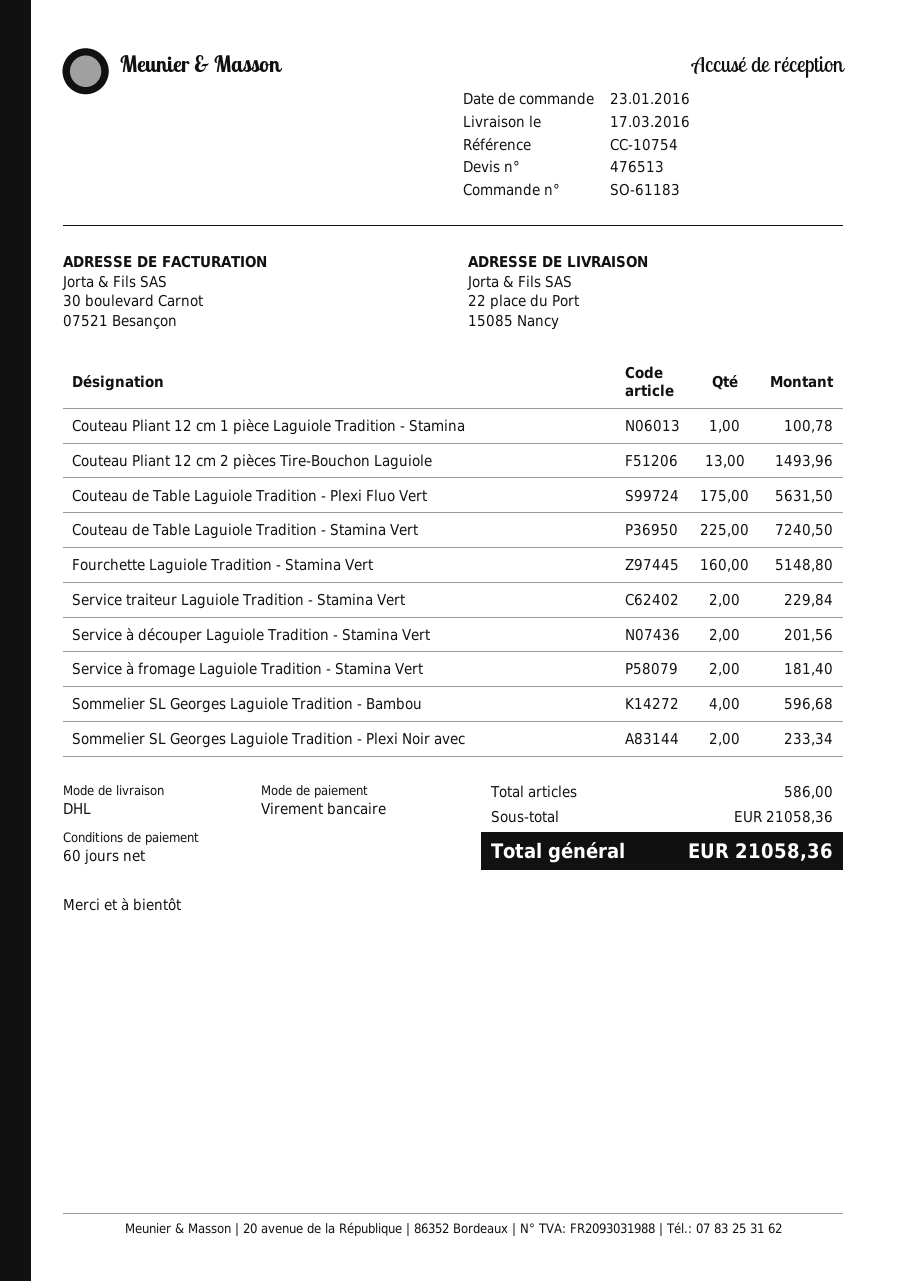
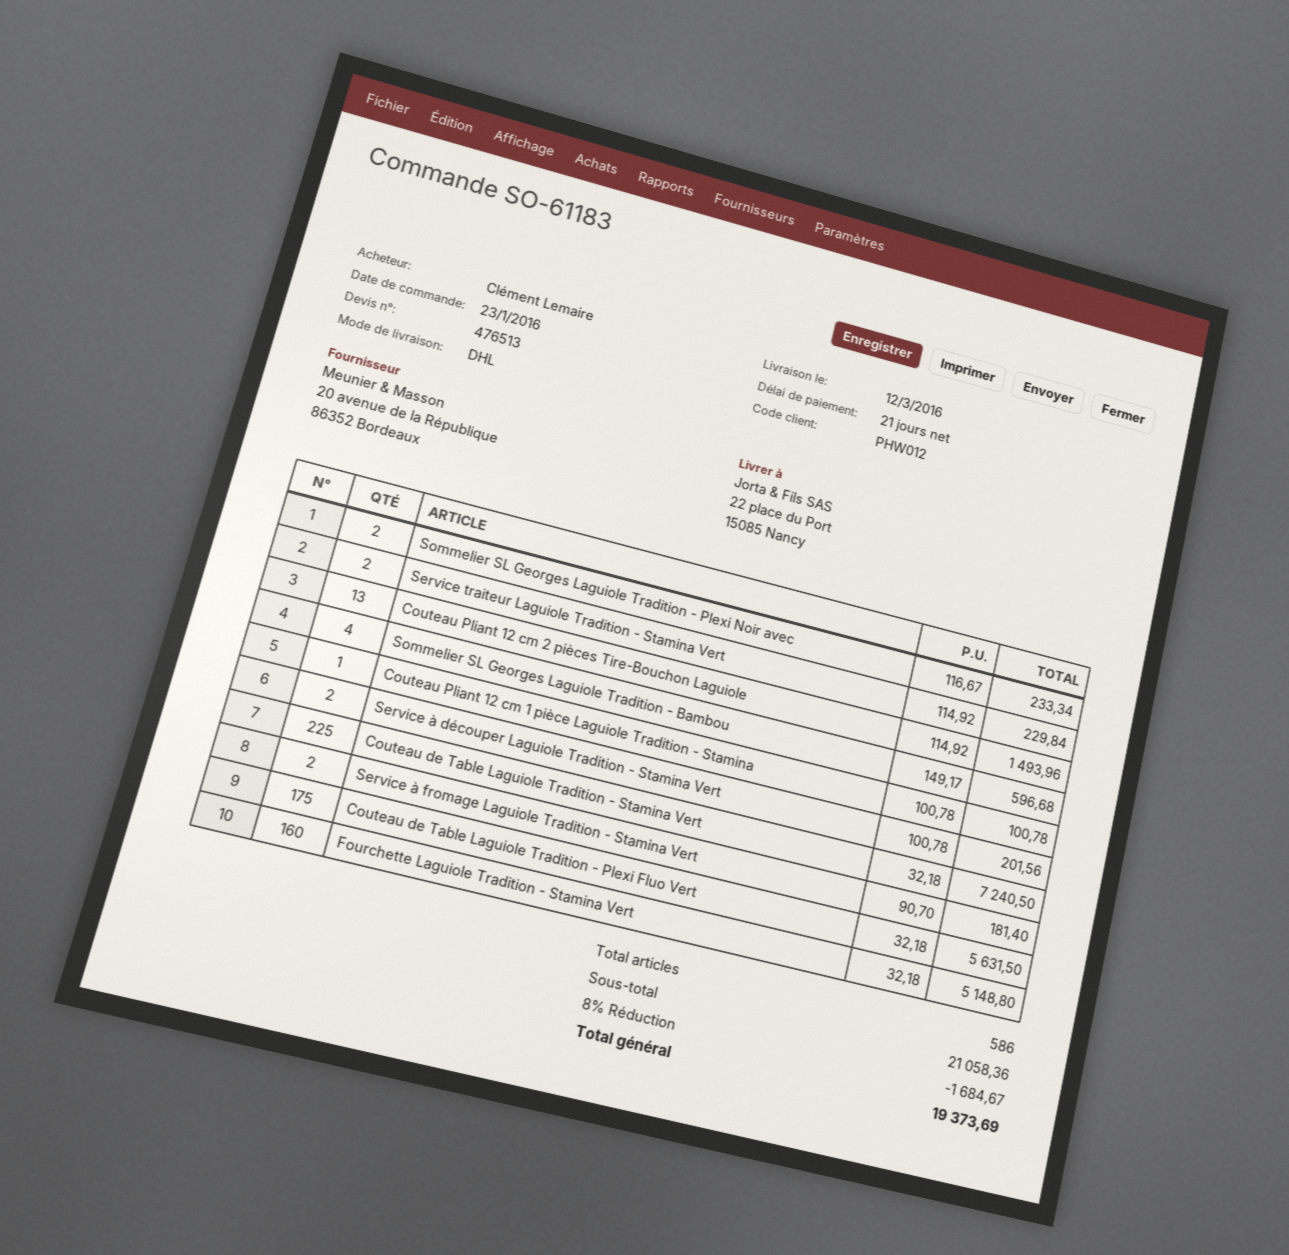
delivery date: 2016-03-17 -> 2016-03-12
payment terms: 60 days -> 21 days
discount: none -> 8% = 1684.67
total: 21058.36 -> 19373.69

